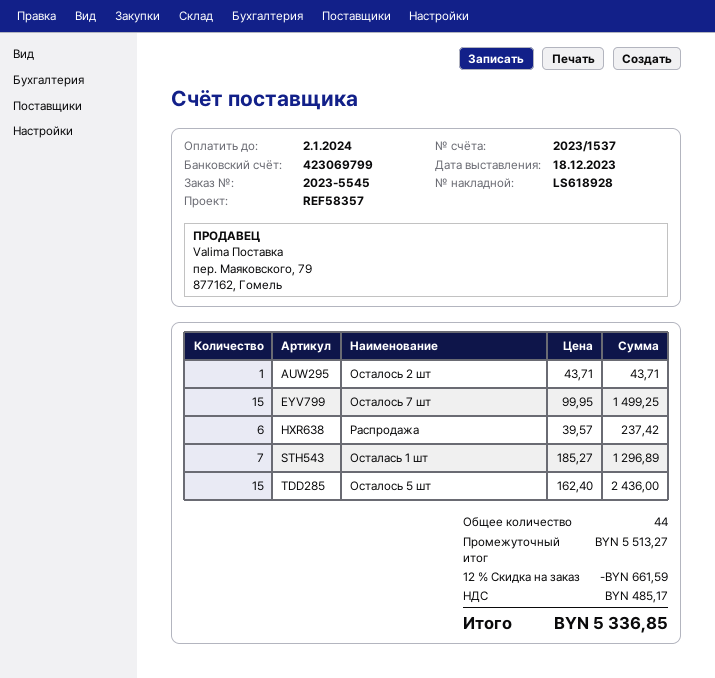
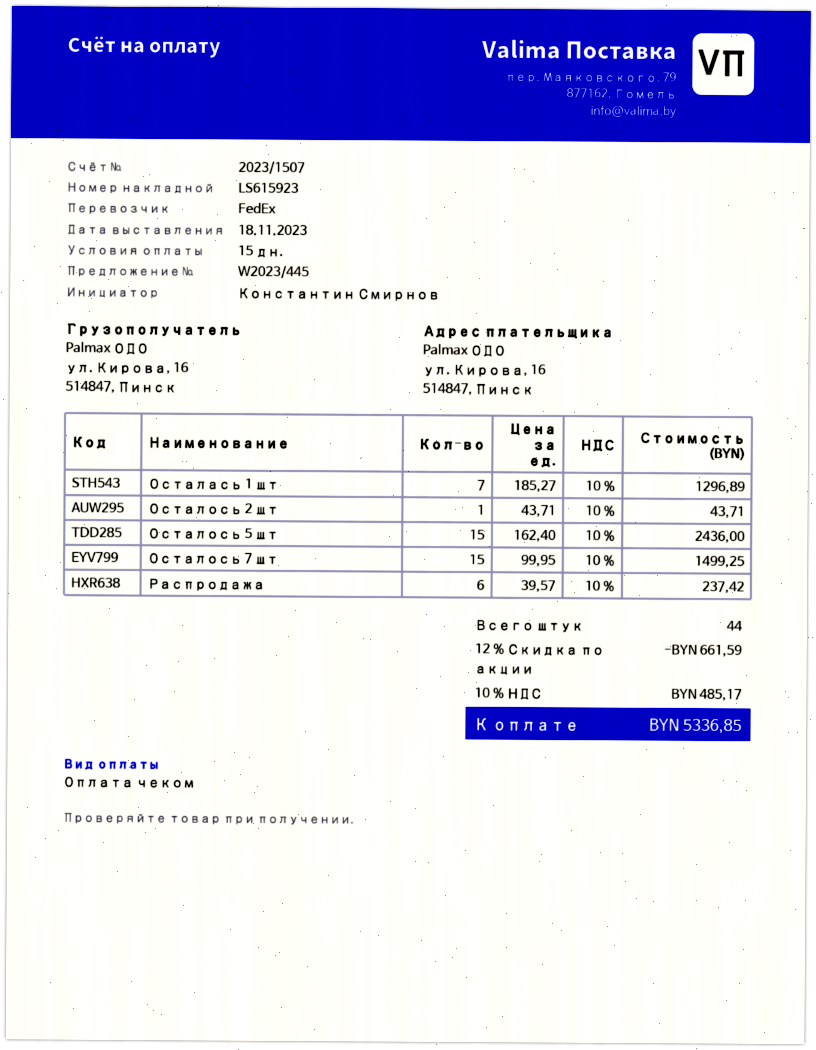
delivery note number: LS618928 -> LS615923
invoice number: 2023/1537 -> 2023/1507
invoice date: 2023-12-18 -> 2023-11-18

